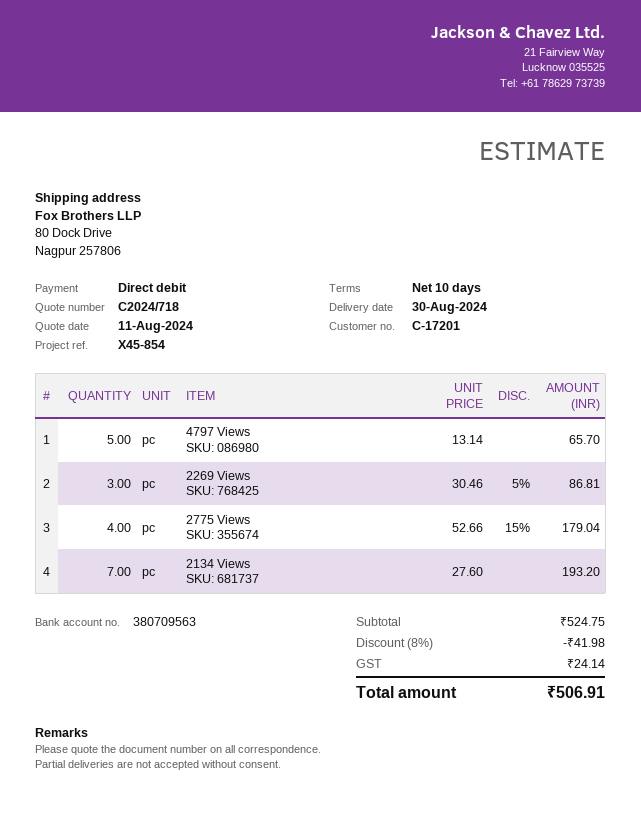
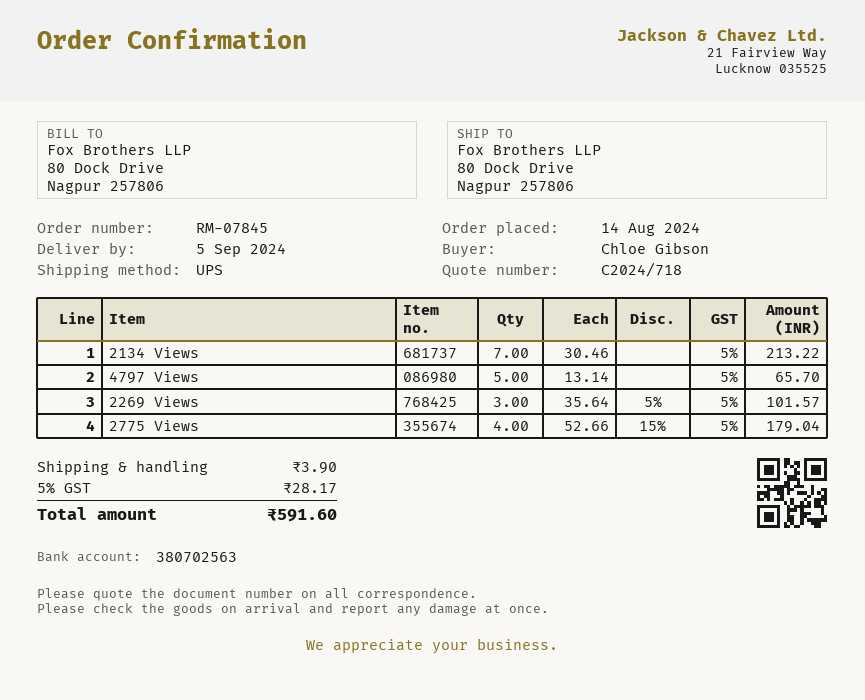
delivery date: 2024-08-30 -> 2024-09-05
bank account: 380709563 -> 380702563
2269 Views: 3 x 30.46 - 5% = 86.81 -> 3 x 35.64 - 5% = 101.57
2134 Views: 7 x 27.60 = 193.20 -> 7 x 30.46 = 213.22
discount: 8% = 41.98 -> none
shipping: none -> 3.90
tax: 24.14 -> 28.17
total: 506.91 -> 591.60

